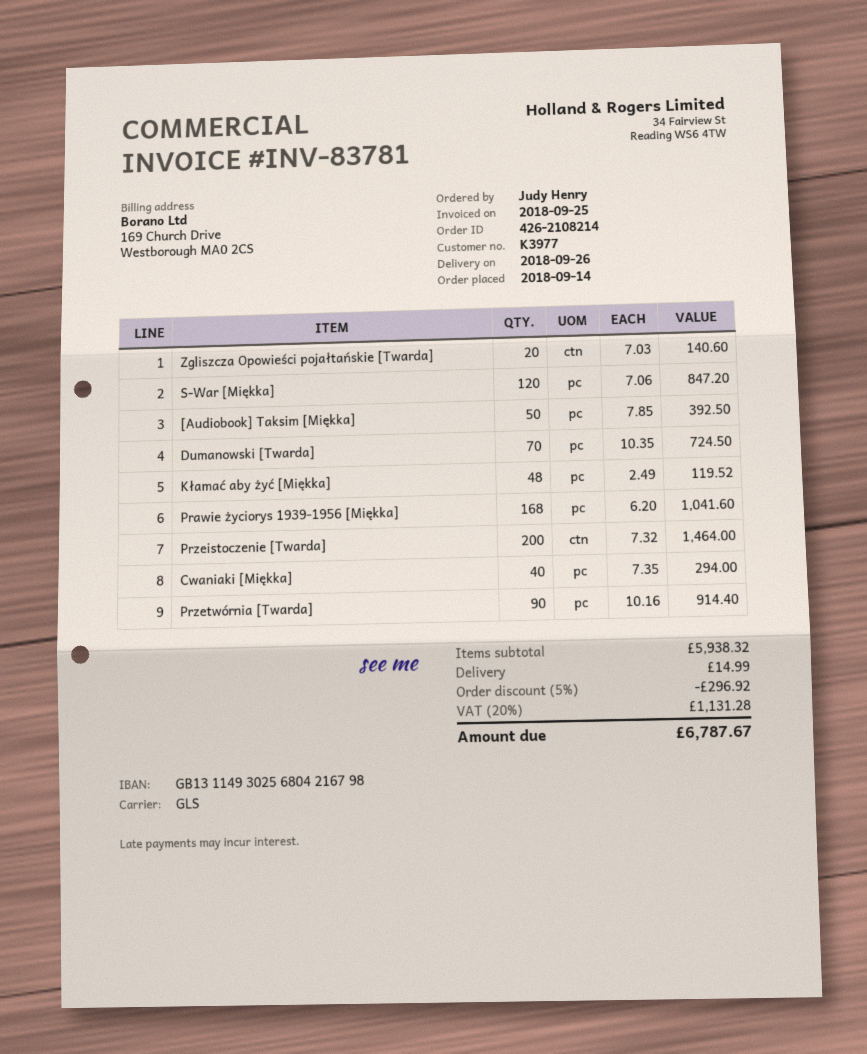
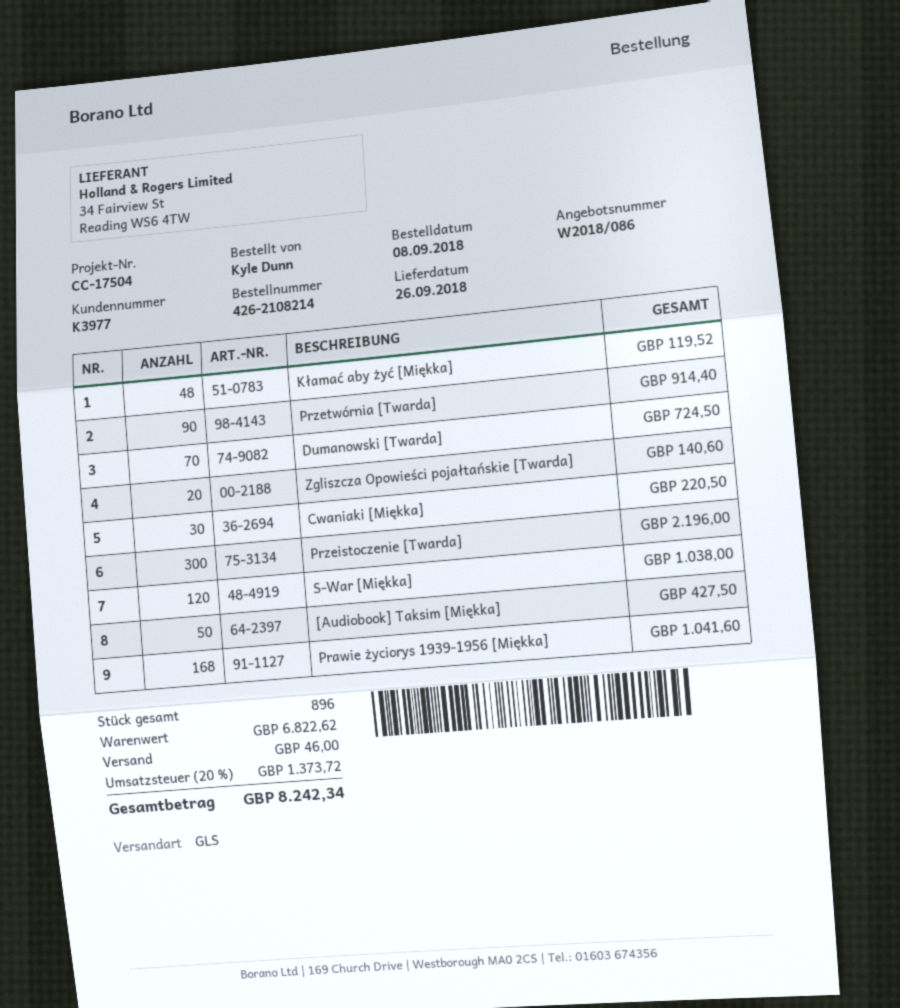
order date: 2018-09-14 -> 2018-09-08
ordered by: Judy Henry -> Kyle Dunn
S-War [Miękka]: 120 for 847.20 -> 120 for 1038.00
[Audiobook] Taksim [Miękka]: 50 for 392.50 -> 50 for 427.50
Przeistoczenie [Twarda]: 200 for 1464.00 -> 300 for 2196.00
Cwaniaki [Miękka]: 40 for 294.00 -> 30 for 220.50
subtotal: 5938.32 -> 6822.62
discount: 5% = 296.92 -> none
shipping: 14.99 -> 46.00
tax: 20% = 1131.28 -> 20% = 1373.72
total: 6787.67 -> 8242.34

